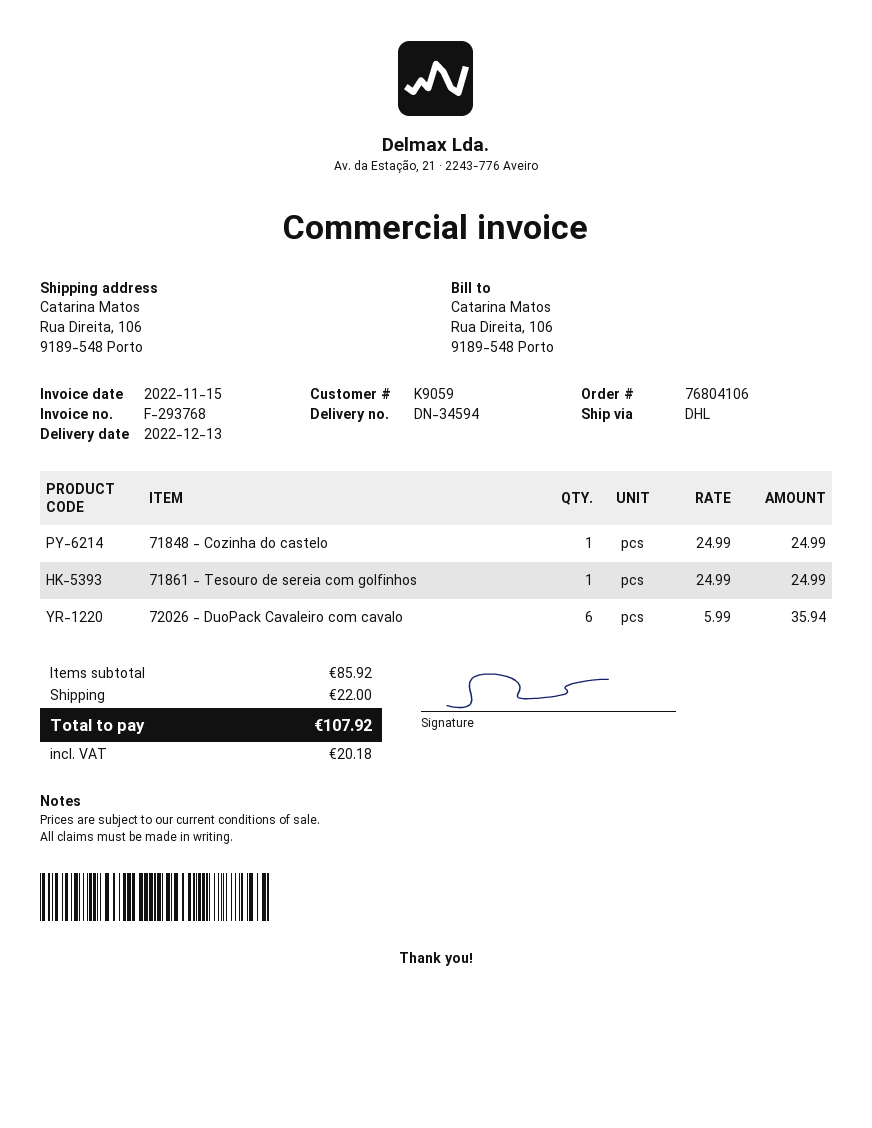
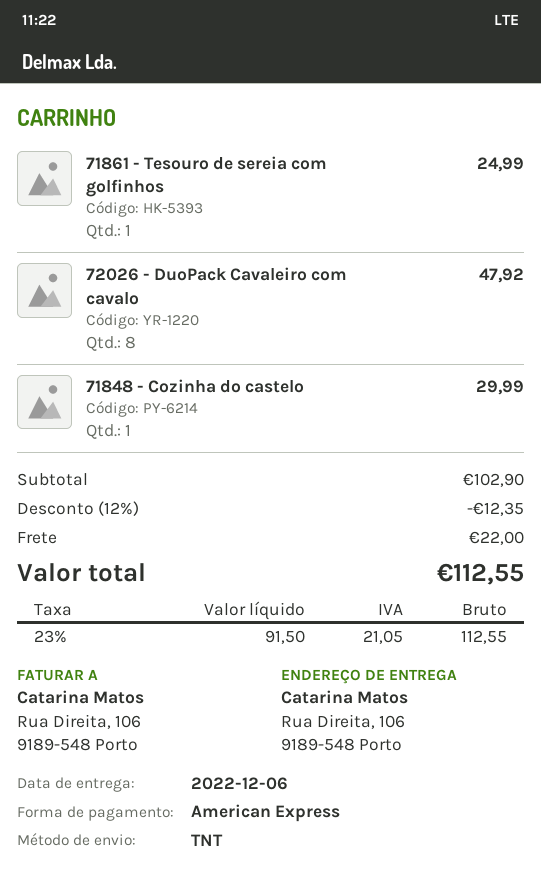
delivery date: 2022-12-13 -> 2022-12-06
shipping method: DHL -> TNT
71848 - Cozinha do castelo: 1 for 24.99 -> 1 for 29.99
72026 - DuoPack Cavaleiro com cavalo: 6 for 35.94 -> 8 for 47.92
subtotal: 85.92 -> 102.90
discount: none -> 12% = 12.35
tax: 20.18 -> 21.05
total: 107.92 -> 112.55

